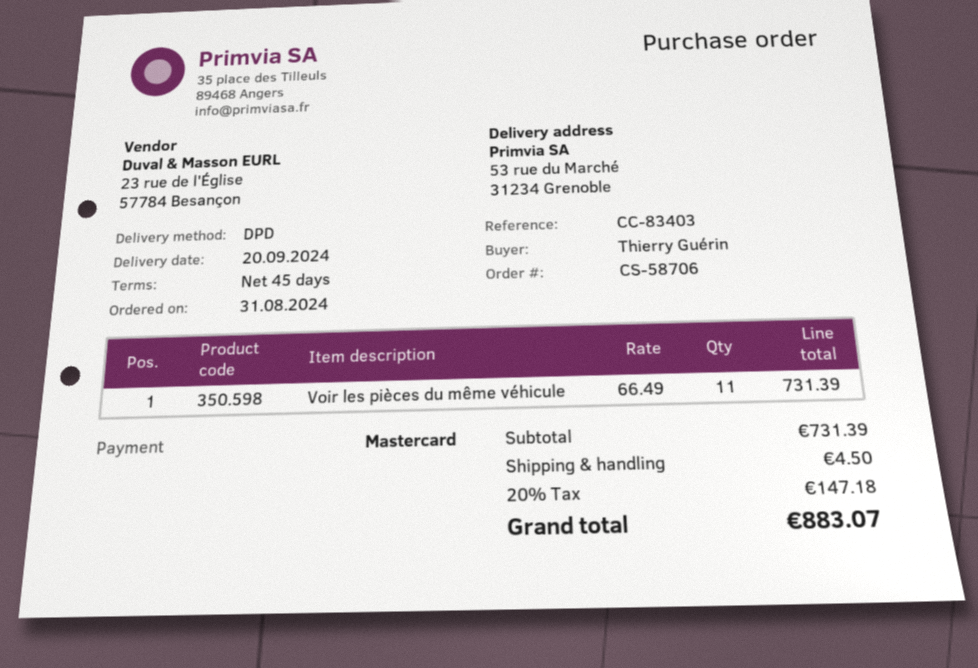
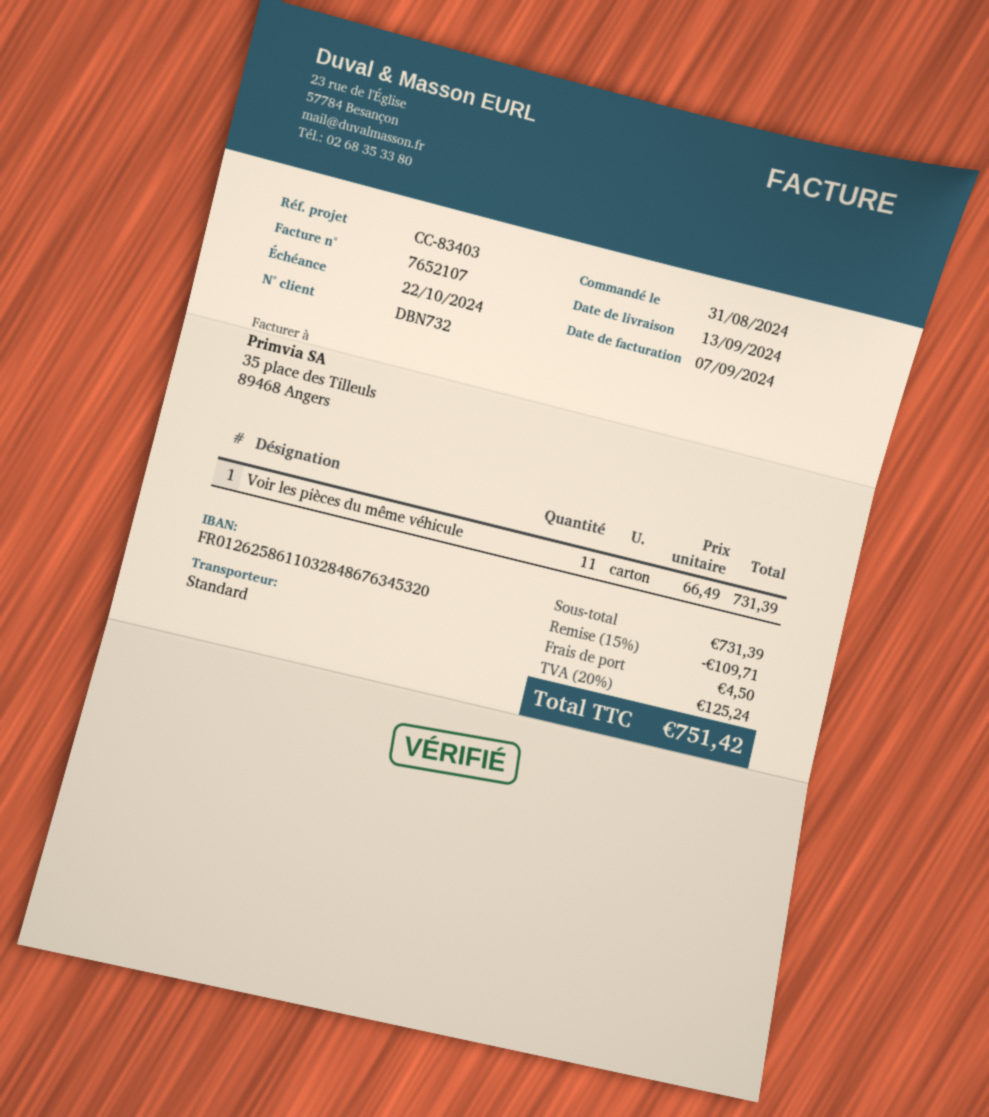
delivery date: 2024-09-20 -> 2024-09-13
shipping method: DPD -> standard
discount: none -> 15% = 109.71
tax: 20% = 147.18 -> 20% = 125.24
total: 883.07 -> 751.42

